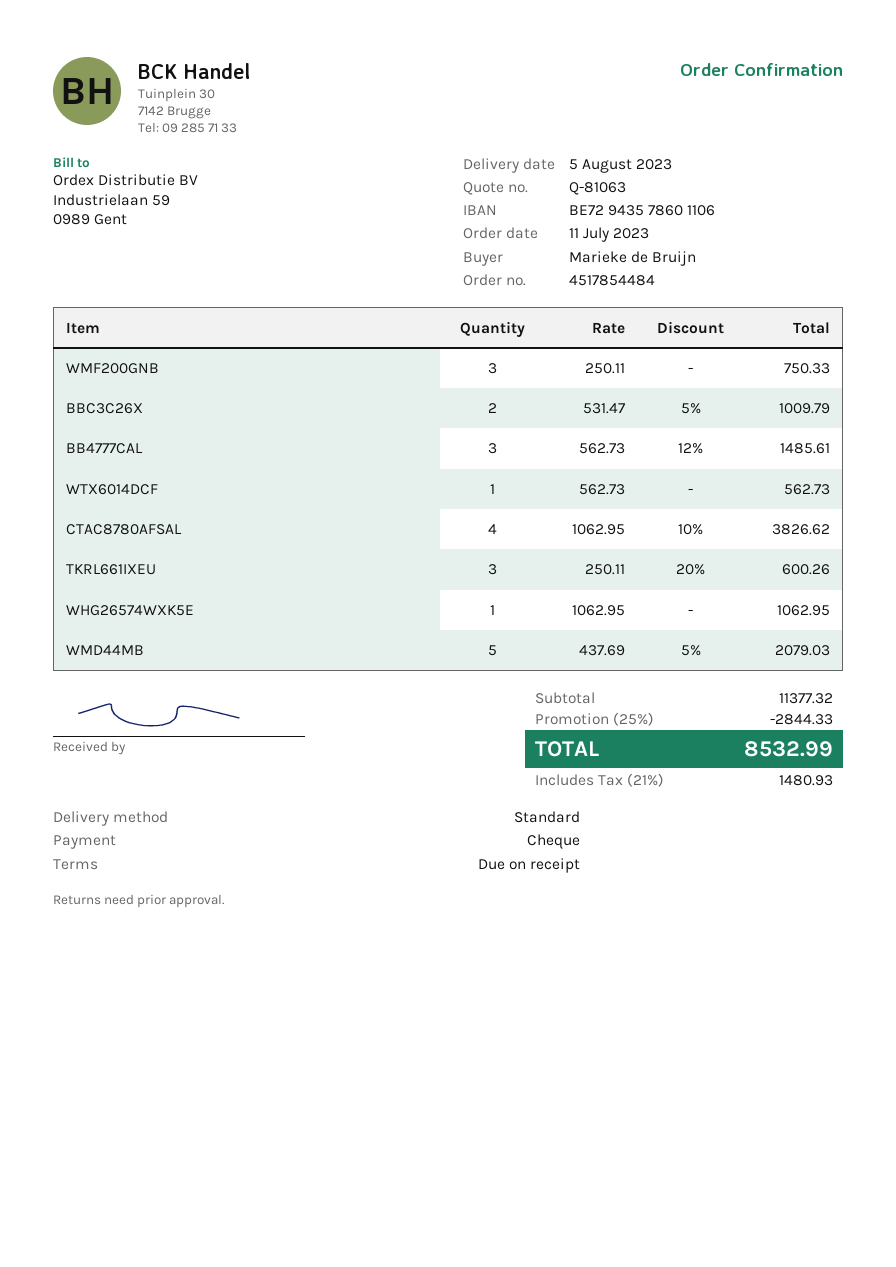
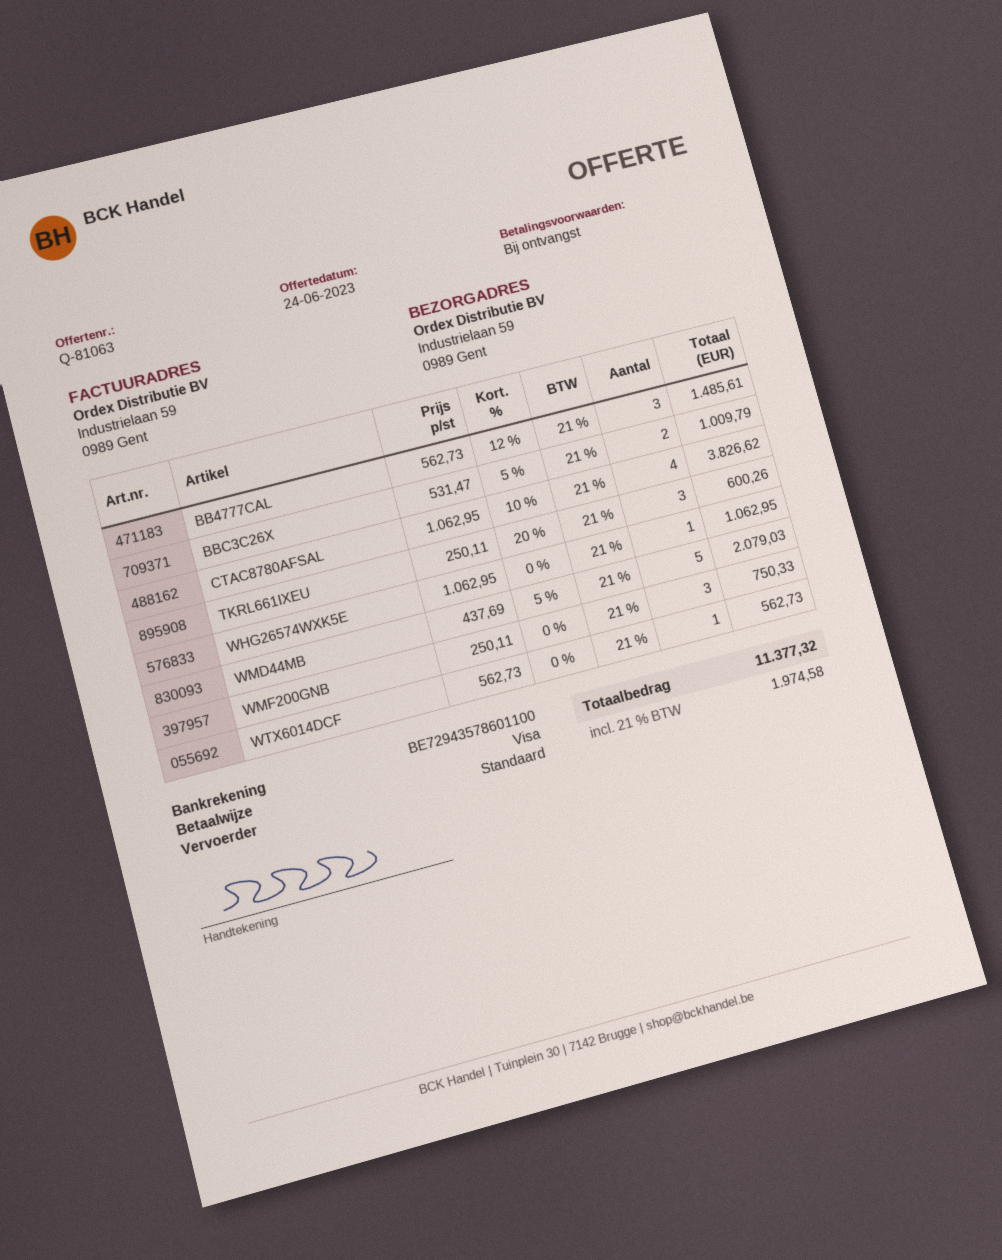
payment method: cheque -> Visa
bank account: BE72943578601106 -> BE72943578601100
discount: 25% = 2844.33 -> none
tax: 21% = 1480.93 -> 21% = 1974.58
total: 8532.99 -> 11377.32

